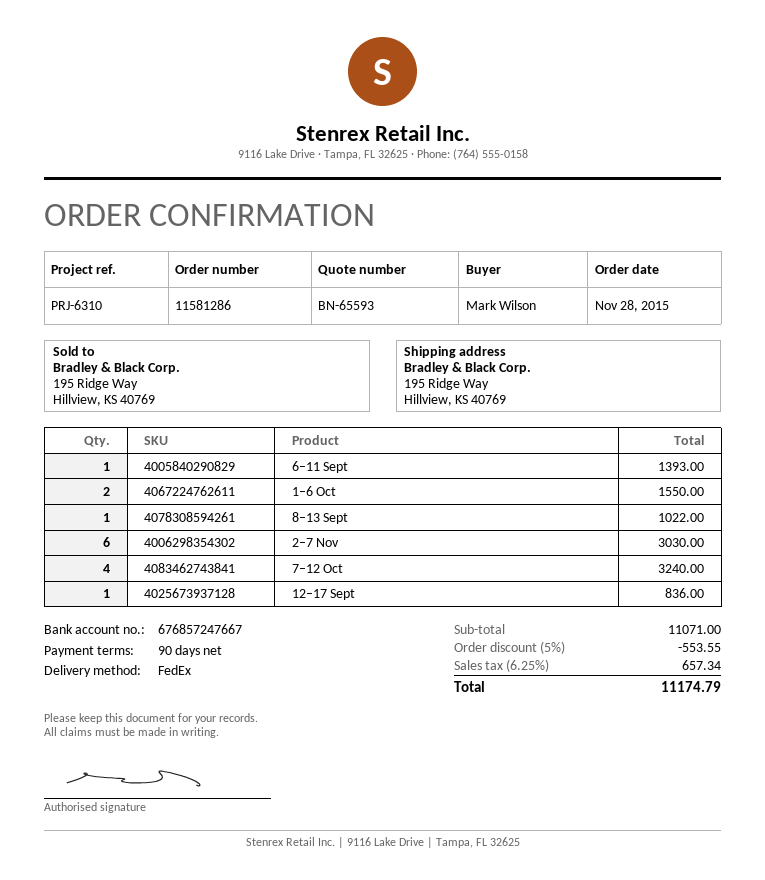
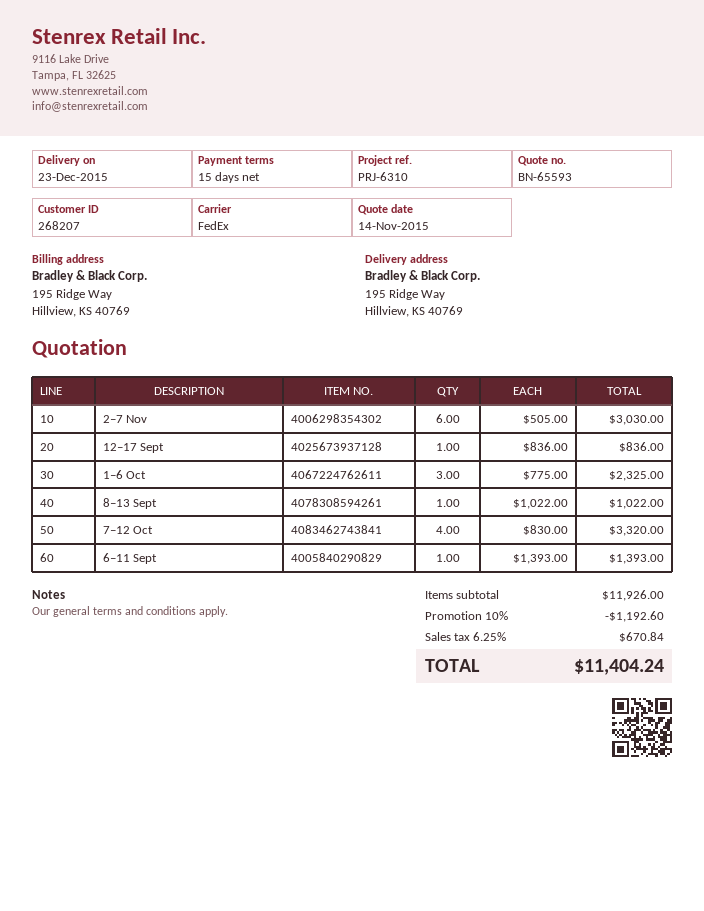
payment terms: 90 days -> 15 days
1–6 Oct: 2 for 1550.00 -> 3 for 2325.00
7–12 Oct: 4 for 3240.00 -> 4 for 3320.00
subtotal: 11071.00 -> 11926.00
discount: 5% = 553.55 -> 10% = 1192.60
tax: 6.25% = 657.34 -> 6.25% = 670.84
total: 11174.79 -> 11404.24

